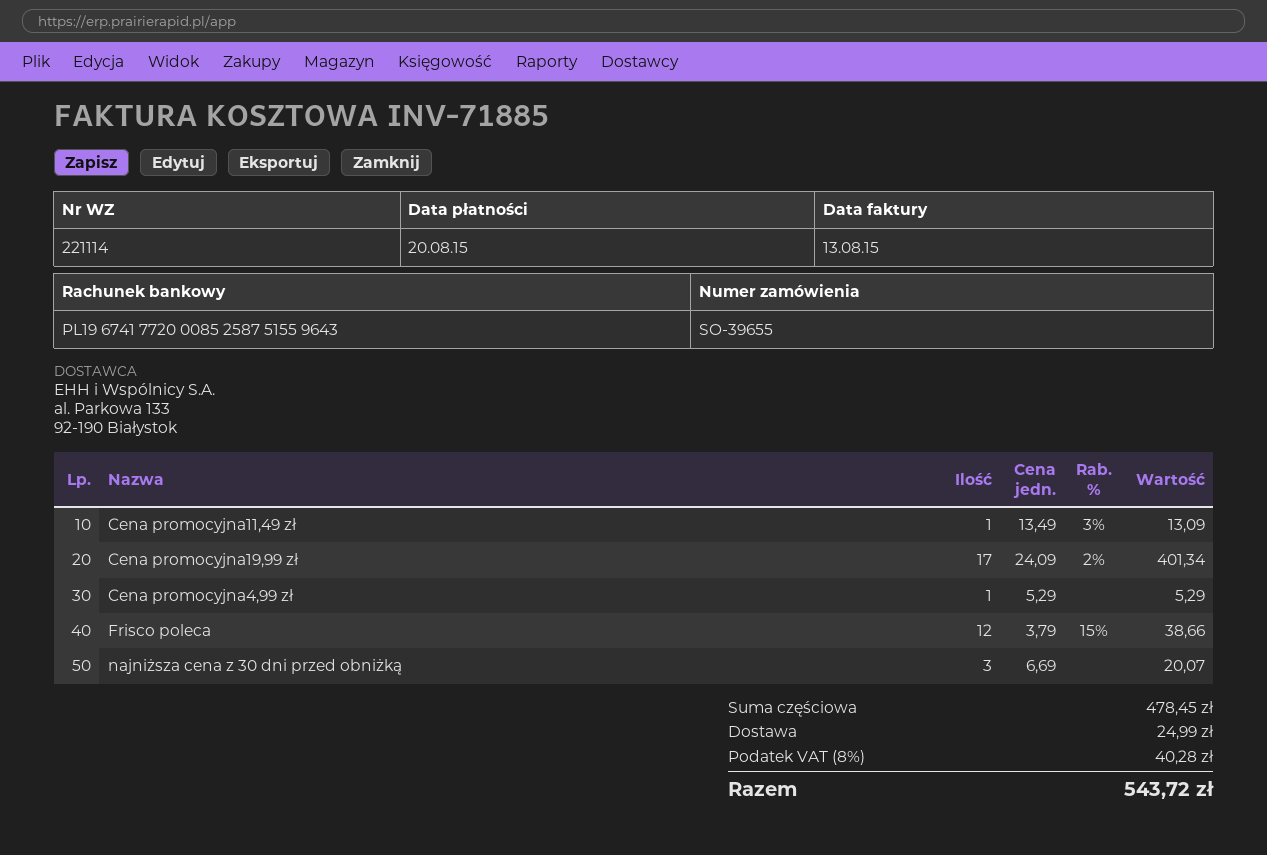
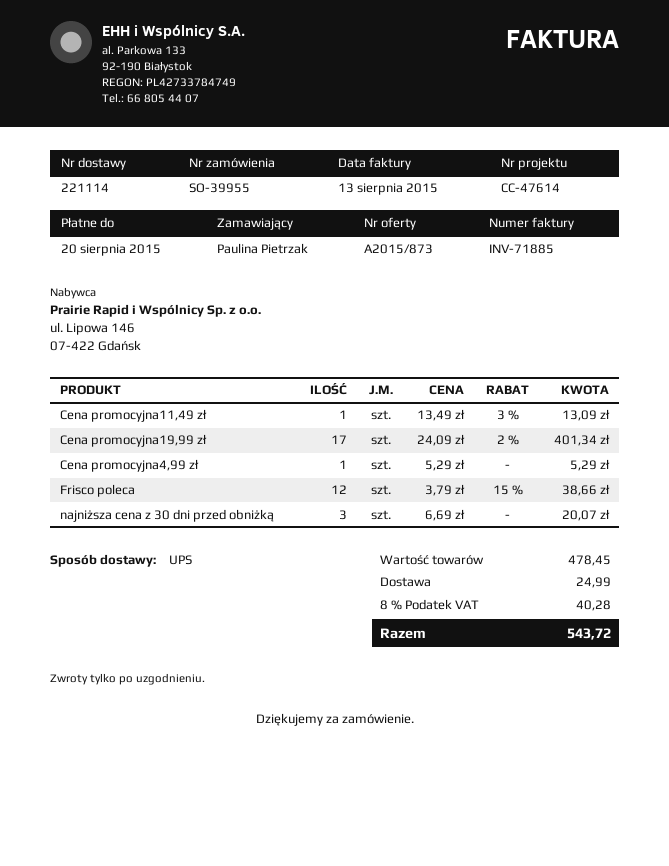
order number: SO-39655 -> SO-39955

